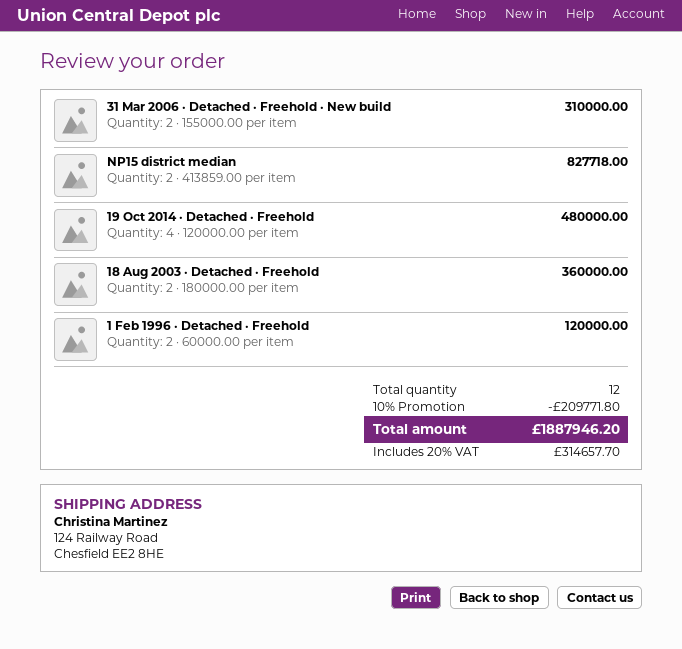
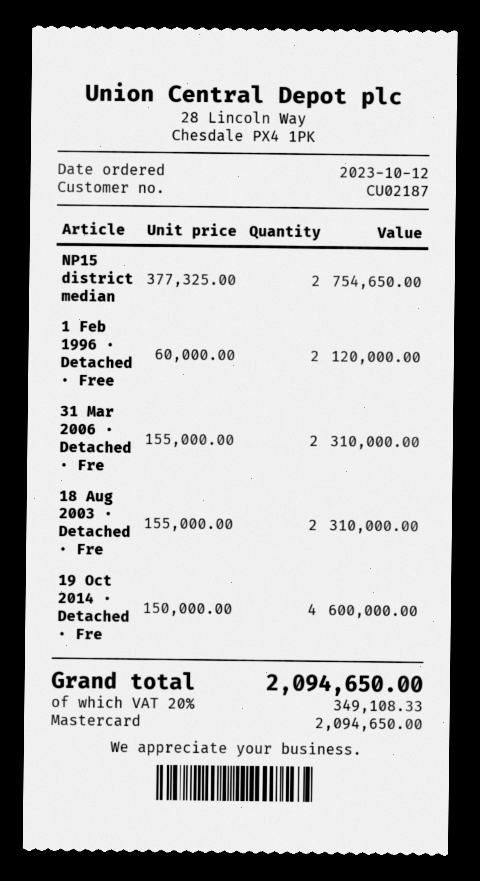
NP15 district median: 2 x 413859.00 = 827718.00 -> 2 x 377325.00 = 754650.00
19 Oct 2014 · Detached · Freehold: 4 x 120000.00 = 480000.00 -> 4 x 150000.00 = 600000.00
18 Aug 2003 · Detached · Freehold: 2 x 180000.00 = 360000.00 -> 2 x 155000.00 = 310000.00
discount: 10% = 209771.80 -> none
tax: 20% = 314657.70 -> 20% = 349108.33
total: 1887946.20 -> 2094650.00

